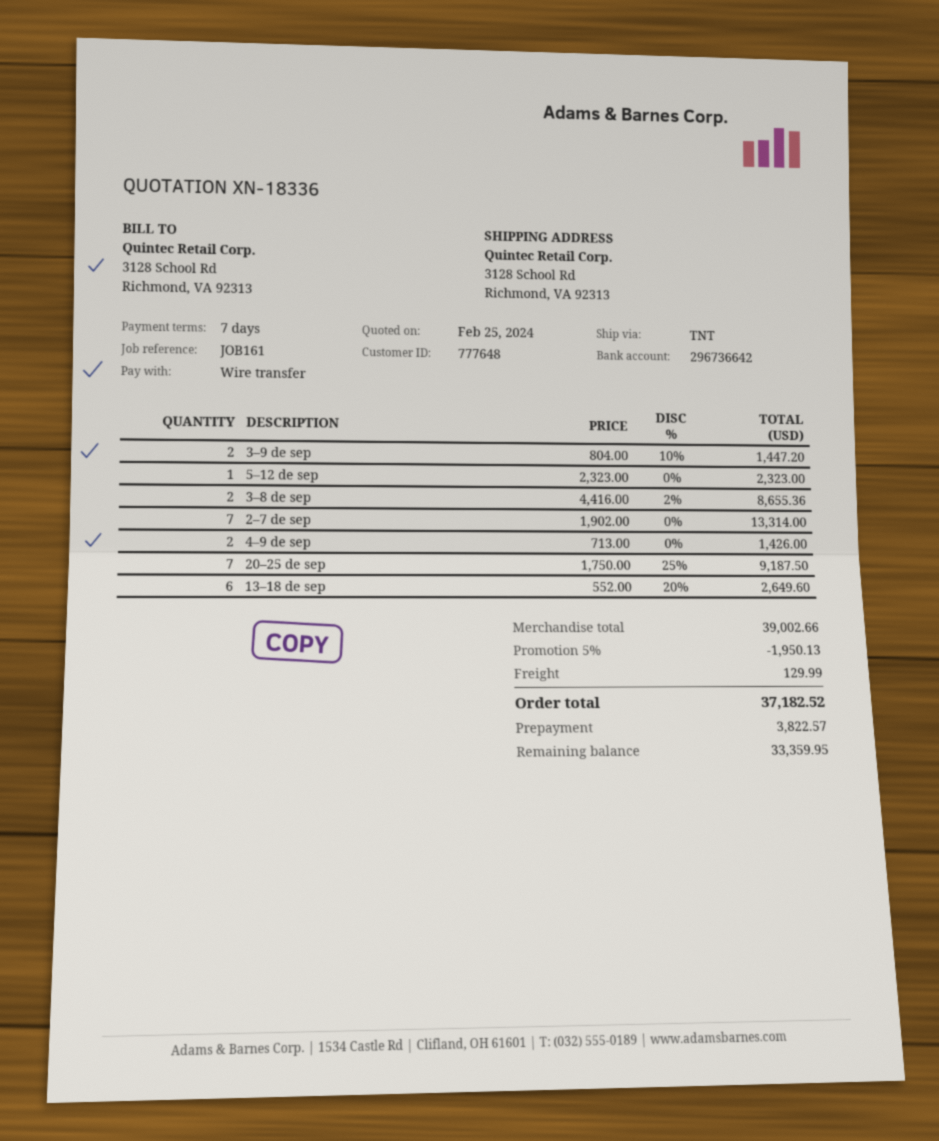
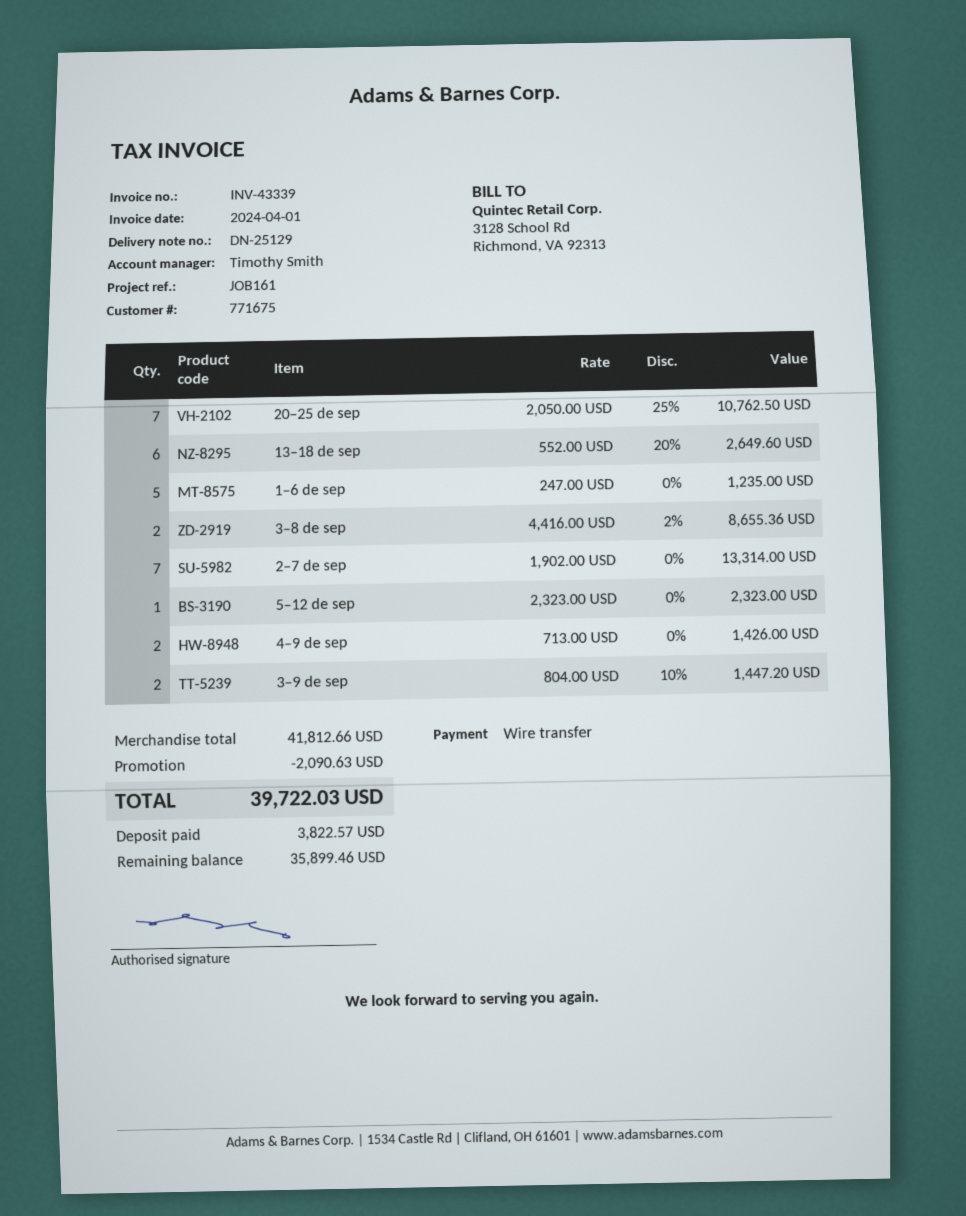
customer number: 777648 -> 771675
20–25 de sep: 7 x 1750.00 - 25% = 9187.50 -> 7 x 2050.00 - 25% = 10762.50
1–6 de sep: none -> 5 x 247.00 = 1235.00
subtotal: 39002.66 -> 41812.66
discount: 1950.13 -> 2090.63
shipping: 129.99 -> none
total: 37182.52 -> 39722.03
balance: 33359.95 -> 35899.46

